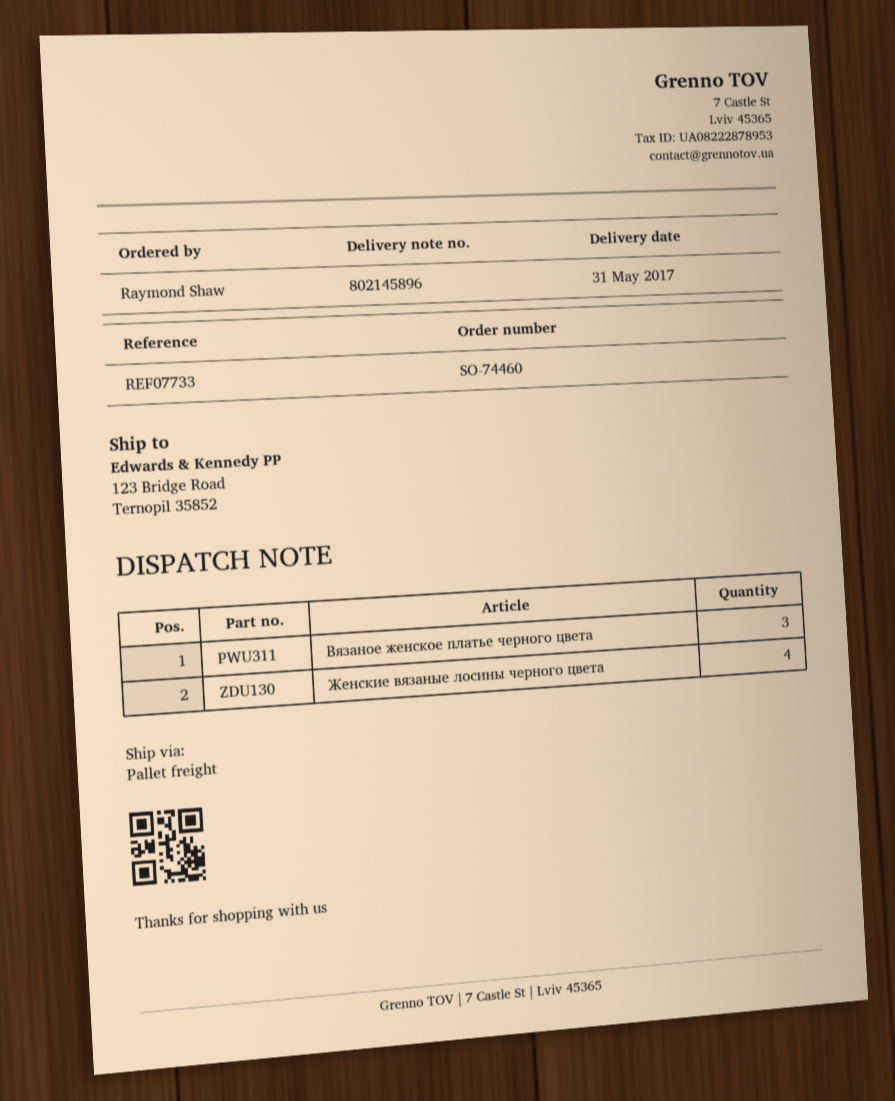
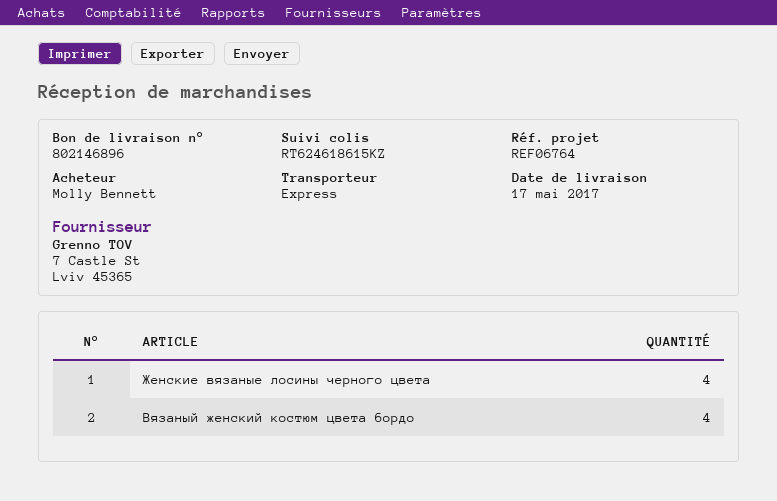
delivery note number: 802145896 -> 802146896
delivery date: 2017-05-31 -> 2017-05-17
reference: REF07733 -> REF06764
ordered by: Raymond Shaw -> Molly Bennett
shipping method: pallet freight -> express
Вязаное женское платье черного цвета: 3 -> none
Вязаный женский костюм цвета бордо: none -> 4

